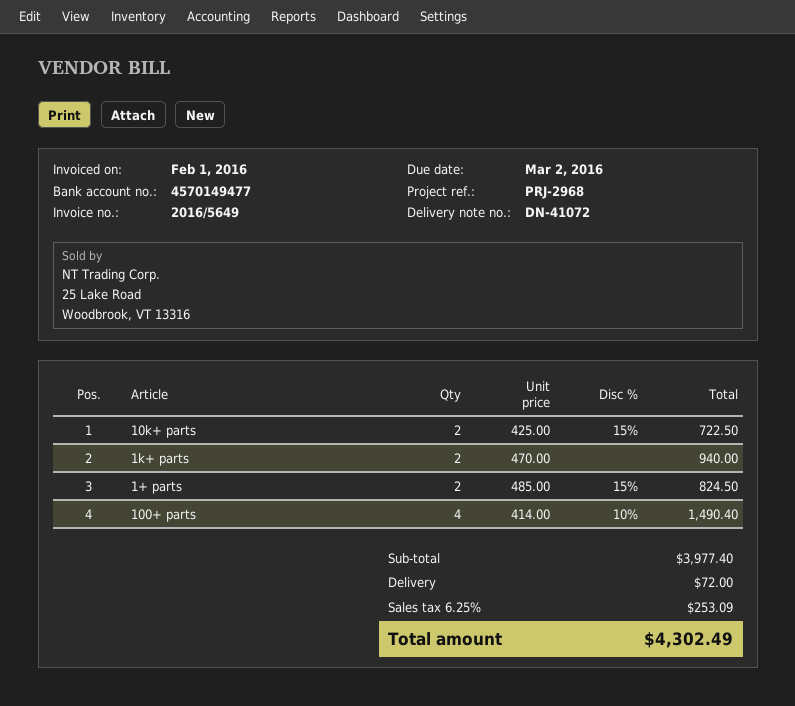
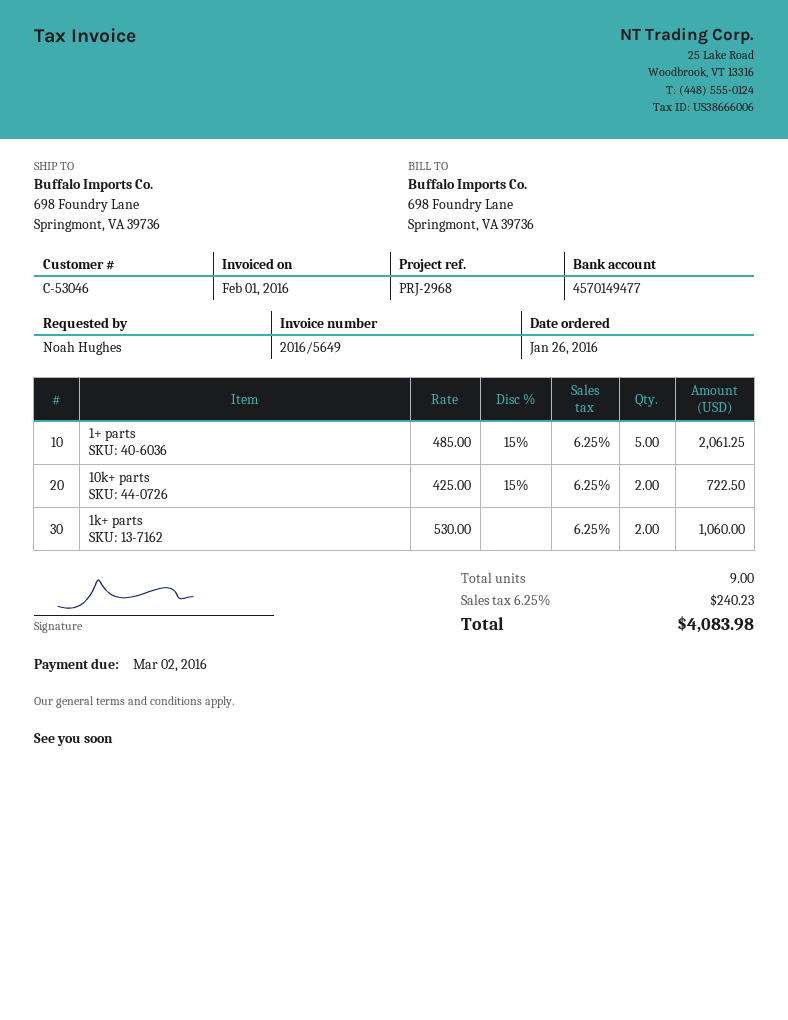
1k+ parts: 2 x 470.00 = 940.00 -> 2 x 530.00 = 1060.00
1+ parts: 2 x 485.00 - 15% = 824.50 -> 5 x 485.00 - 15% = 2061.25
100+ parts: 4 x 414.00 - 10% = 1490.40 -> none
shipping: 72.00 -> none
tax: 6.25% = 253.09 -> 6.25% = 240.23
total: 4302.49 -> 4083.98

